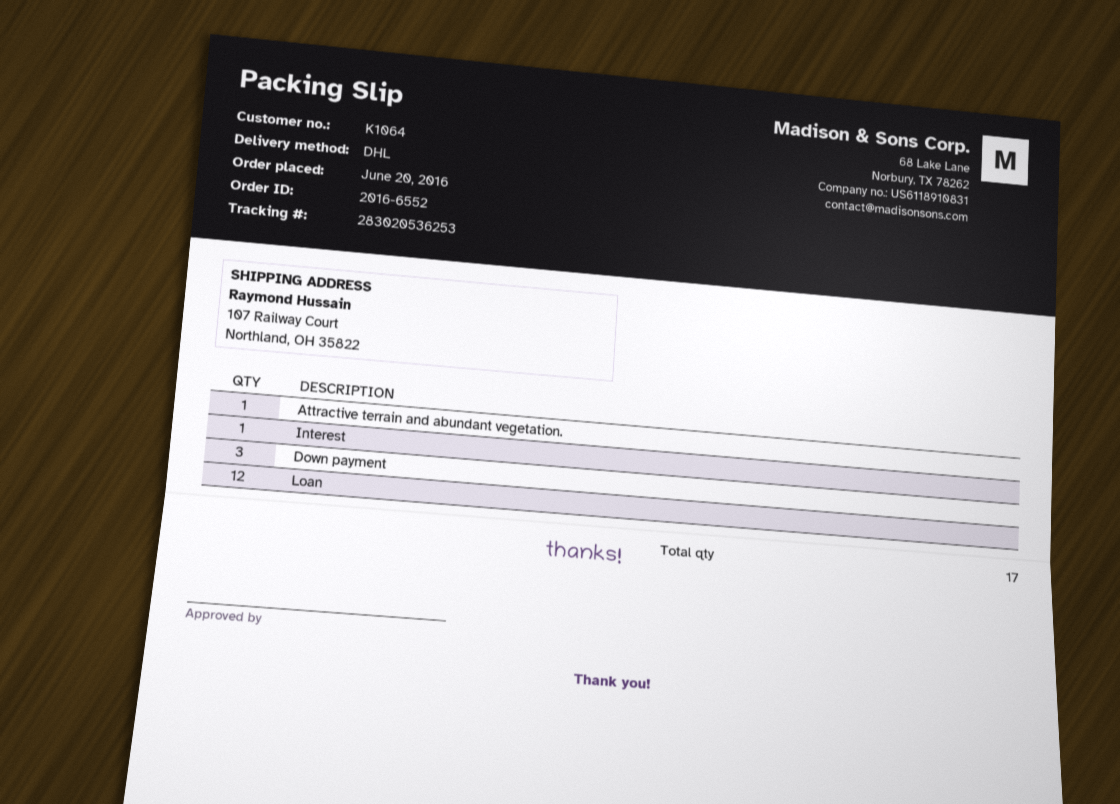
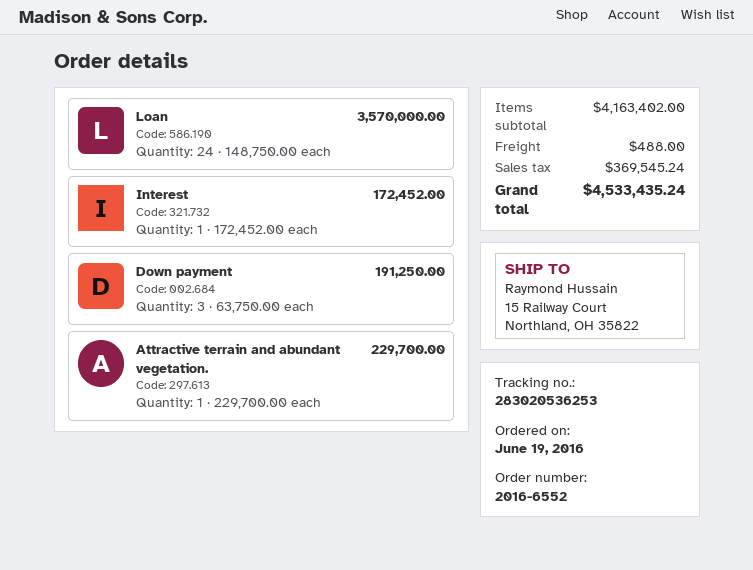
order date: 2016-06-20 -> 2016-06-19
ship to: 107 Railway Court, Northland, OH 35822 -> 15 Railway Court, Northland, OH 35822
Loan: 12 -> 24

